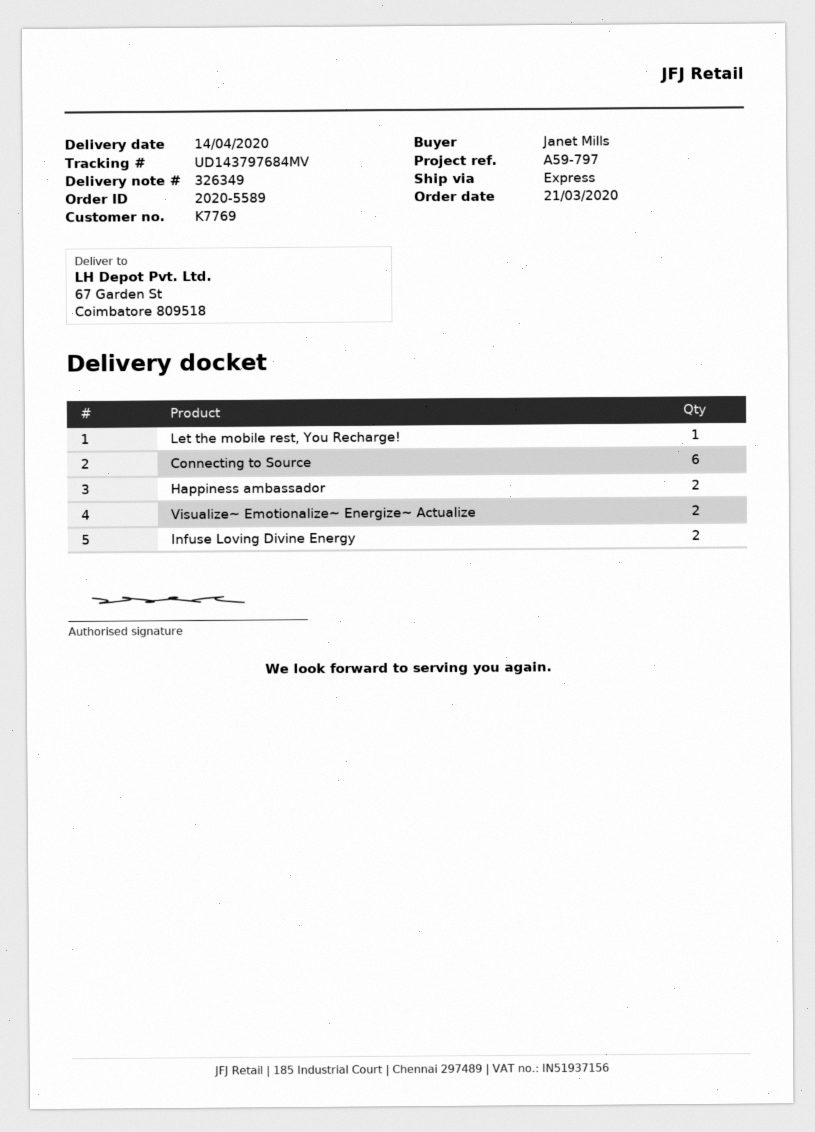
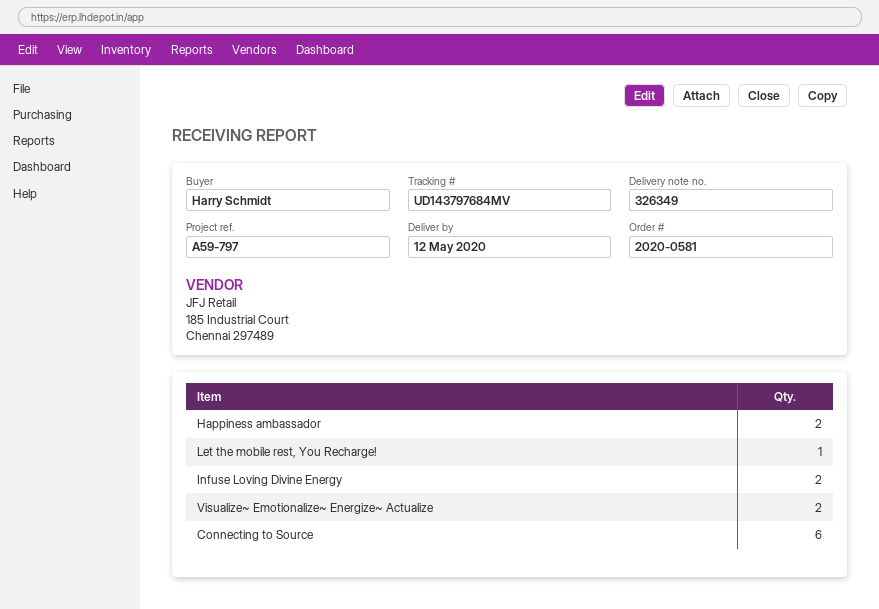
order number: 2020-5589 -> 2020-0581
delivery date: 2020-04-14 -> 2020-05-12
ordered by: Janet Mills -> Harry Schmidt

